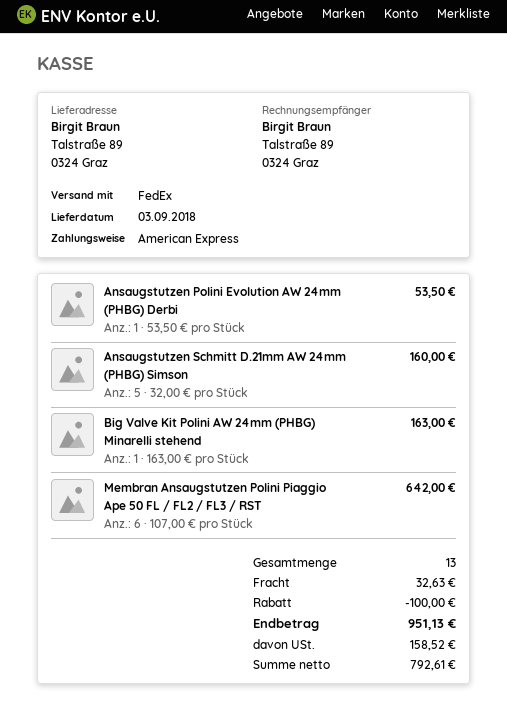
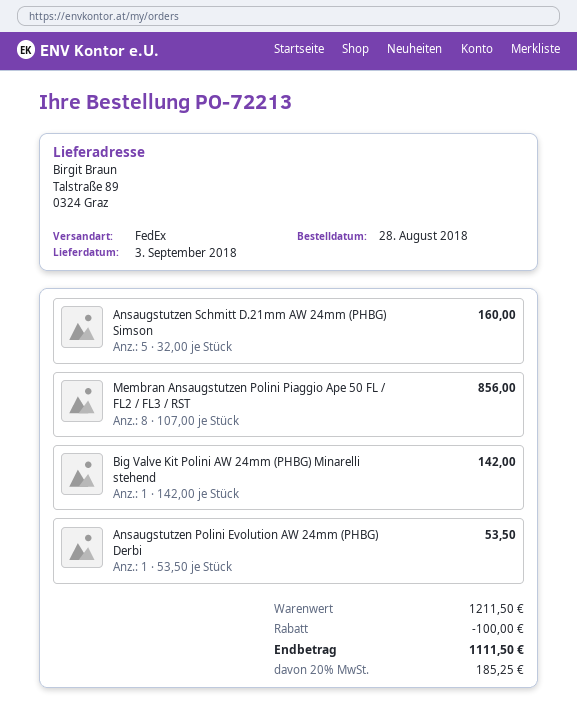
Big Valve Kit Polini AW 24mm (PHBG) Minarelli stehend: 1 x 163.00 = 163.00 -> 1 x 142.00 = 142.00
Membran Ansaugstutzen Polini Piaggio Ape 50 FL / FL2 / FL3 / RST: 6 x 107.00 = 642.00 -> 8 x 107.00 = 856.00
shipping: 32.63 -> none
tax: 158.52 -> 185.25
total: 951.13 -> 1111.50

